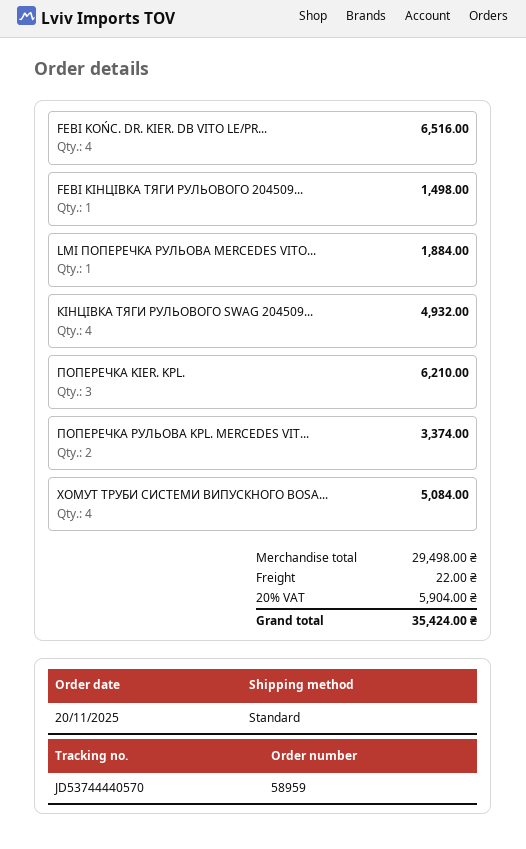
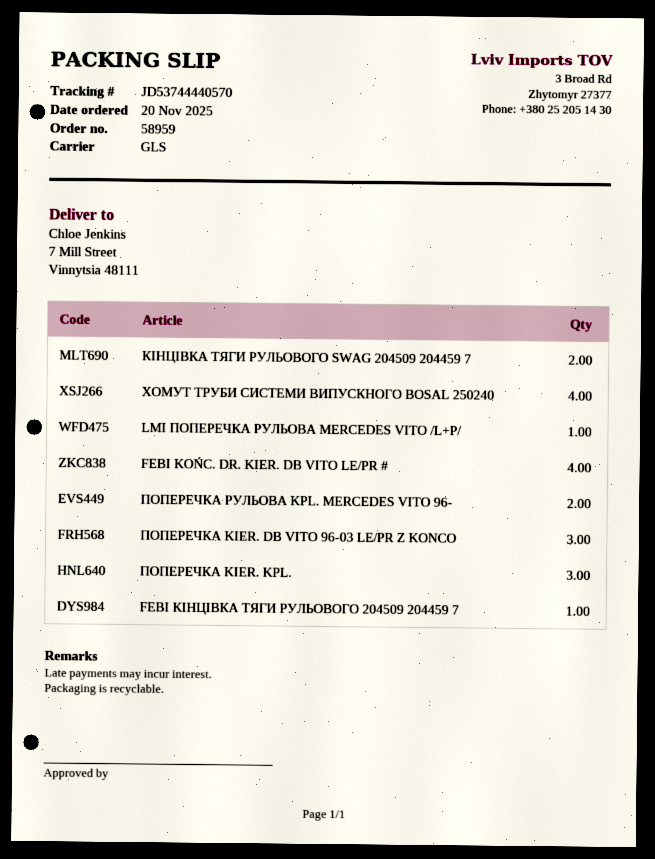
shipping method: standard -> GLS
КІНЦІВКА ТЯГИ РУЛЬОВОГО SWAG 204509...: 4 -> 2
ПОПЕРЕЧКА KIER. DB VITO 96-03 LE/PR Z KONCO: none -> 3

